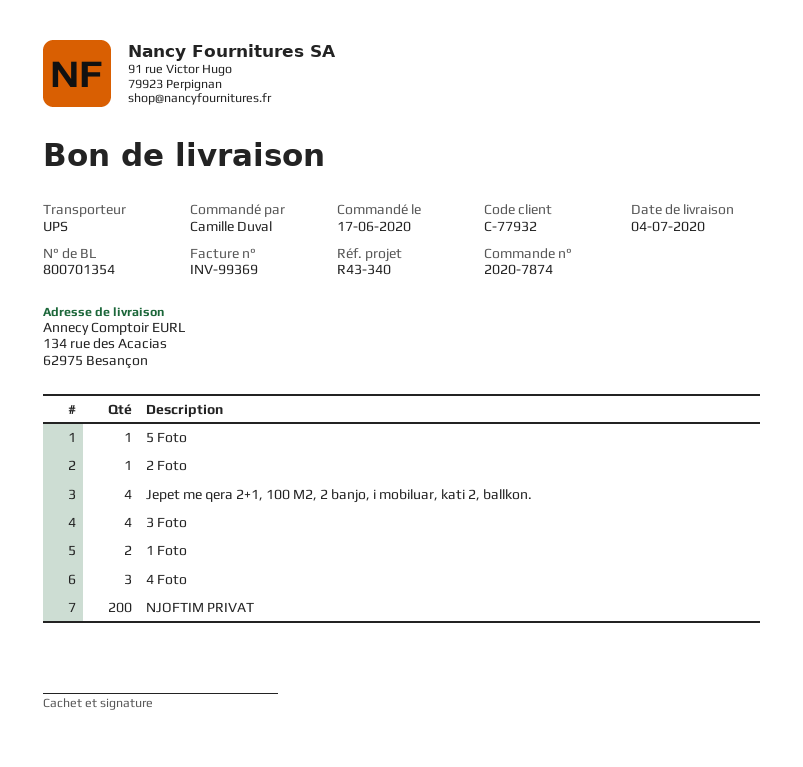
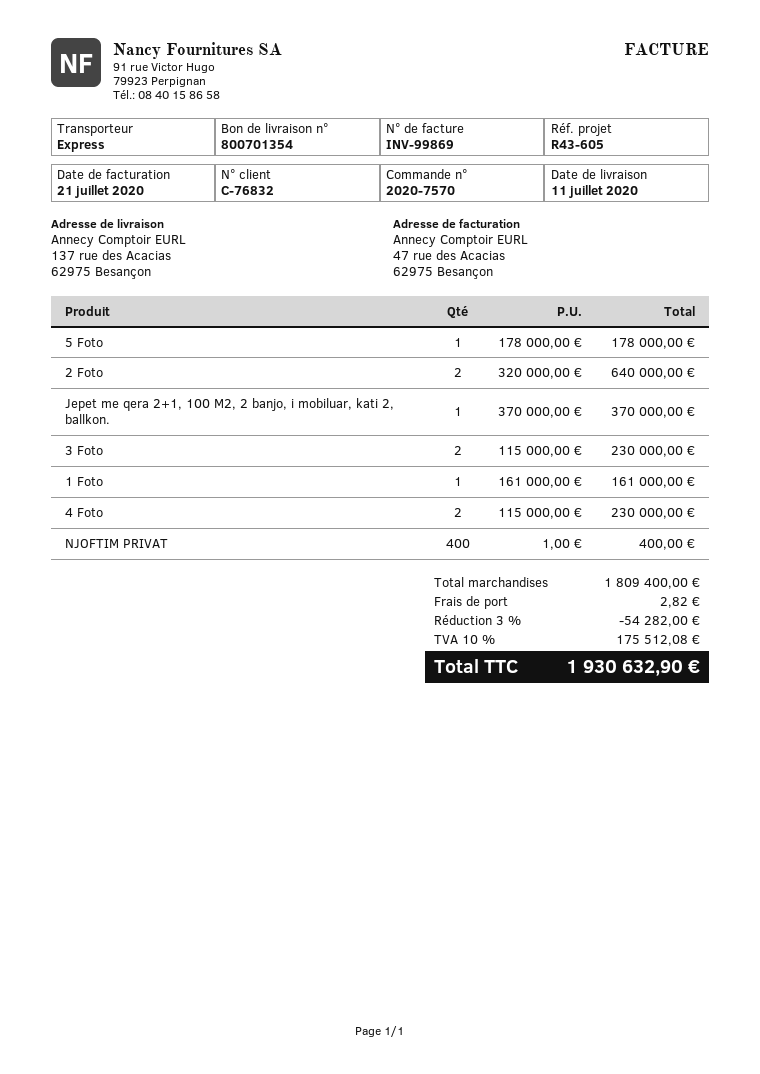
order number: 2020-7874 -> 2020-7570
delivery date: 2020-07-04 -> 2020-07-11
invoice number: INV-99369 -> INV-99869
customer number: C-77932 -> C-76832
reference: R43-340 -> R43-605
shipping method: UPS -> express
ship to: 134 rue des Acacias, 62975 Besançon -> 137 rue des Acacias, 62975 Besançon
2 Foto: 1 -> 2
Jepet me qera 2+1, 100 M2, 2 banjo, i mobiluar, kati 2, ballkon.: 4 -> 1
3 Foto: 4 -> 2
1 Foto: 2 -> 1
4 Foto: 3 -> 2
NJOFTIM PRIVAT: 200 -> 400

